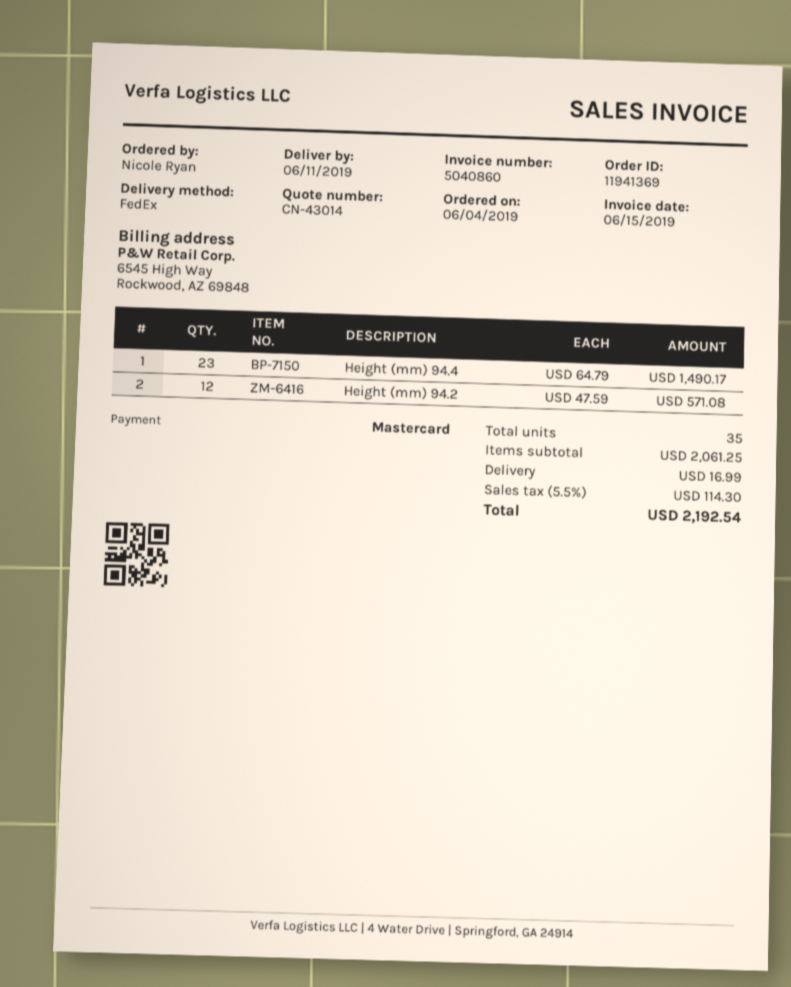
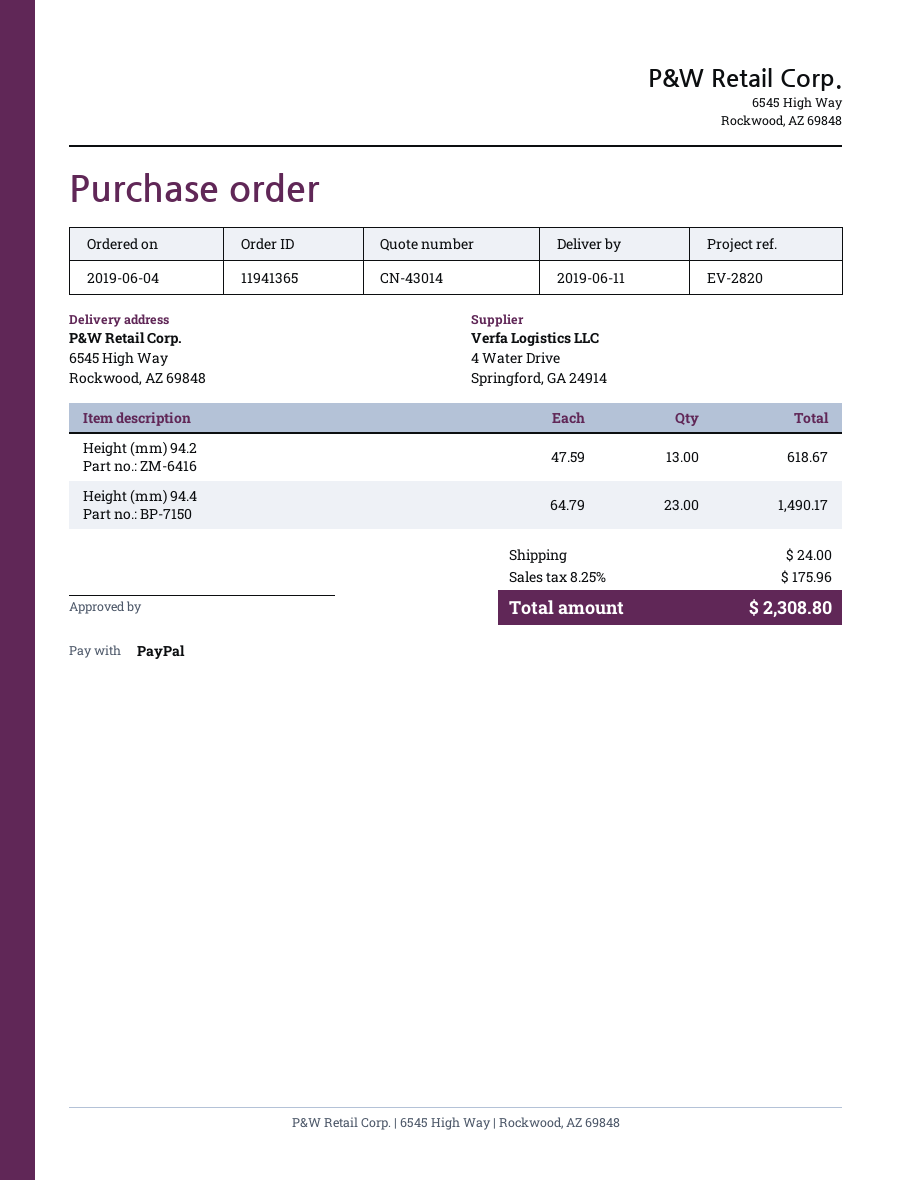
order number: 11941369 -> 11941365
payment method: Mastercard -> PayPal
Height (mm) 94.2: 12 x 47.59 = 571.08 -> 13 x 47.59 = 618.67
shipping: 16.99 -> 24.00
tax: 5.5% = 114.30 -> 8.25% = 175.96
total: 2192.54 -> 2308.80

